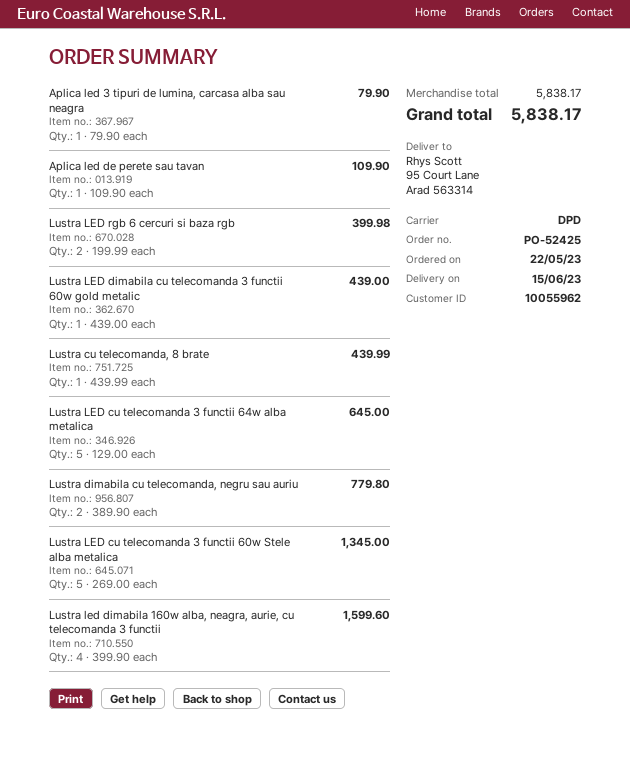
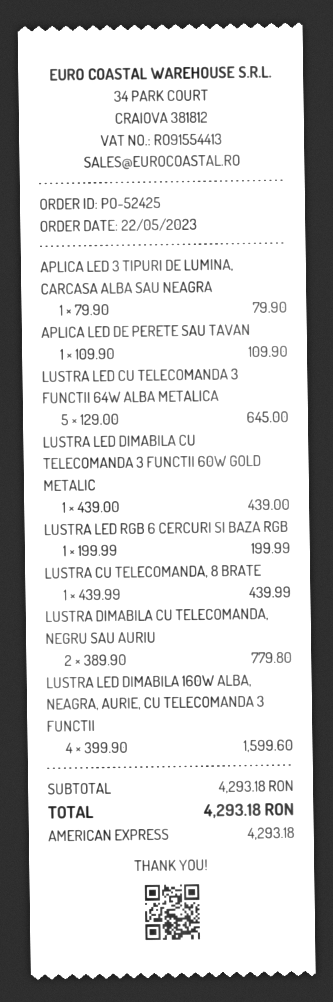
Lustra LED rgb 6 cercuri si baza rgb: 2 x 199.99 = 399.98 -> 1 x 199.99 = 199.99
Lustra LED cu telecomanda 3 functii 60w Stele alba metalica: 5 x 269.00 = 1345.00 -> none
subtotal: 5838.17 -> 4293.18
total: 5838.17 -> 4293.18

